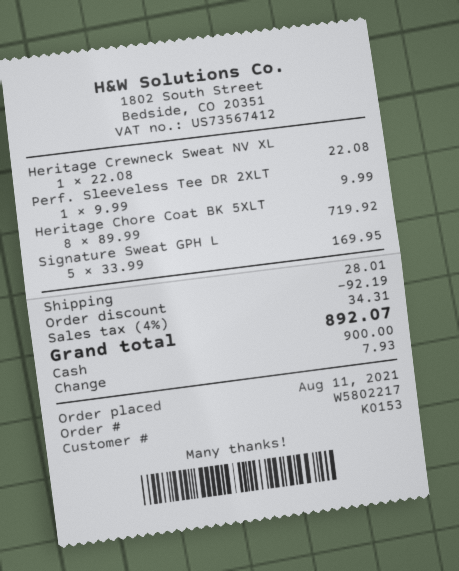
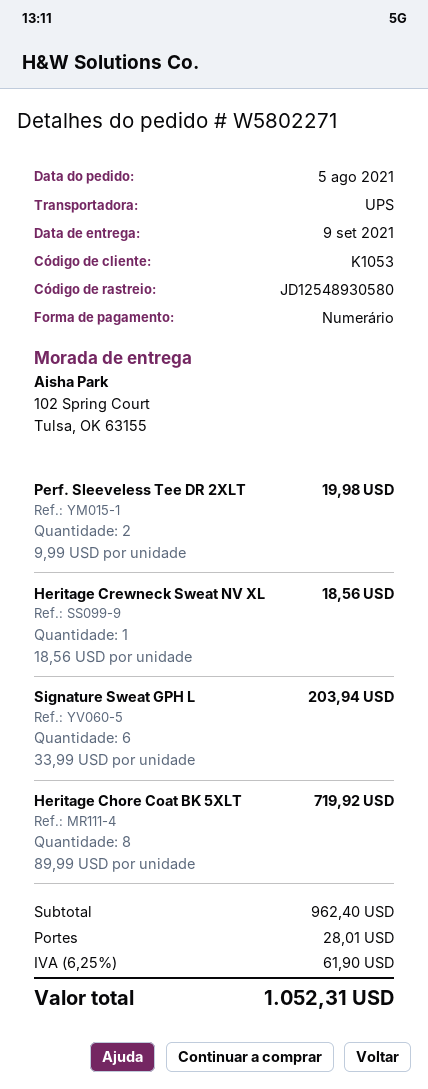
order number: W5802217 -> W5802271
order date: 2021-08-11 -> 2021-08-05
customer number: K0153 -> K1053
Heritage Crewneck Sweat NV XL: 1 x 22.08 = 22.08 -> 1 x 18.56 = 18.56
Perf. Sleeveless Tee DR 2XLT: 1 x 9.99 = 9.99 -> 2 x 9.99 = 19.98
Signature Sweat GPH L: 5 x 33.99 = 169.95 -> 6 x 33.99 = 203.94
discount: 92.19 -> none
tax: 4% = 34.31 -> 6.25% = 61.90
total: 892.07 -> 1052.31

